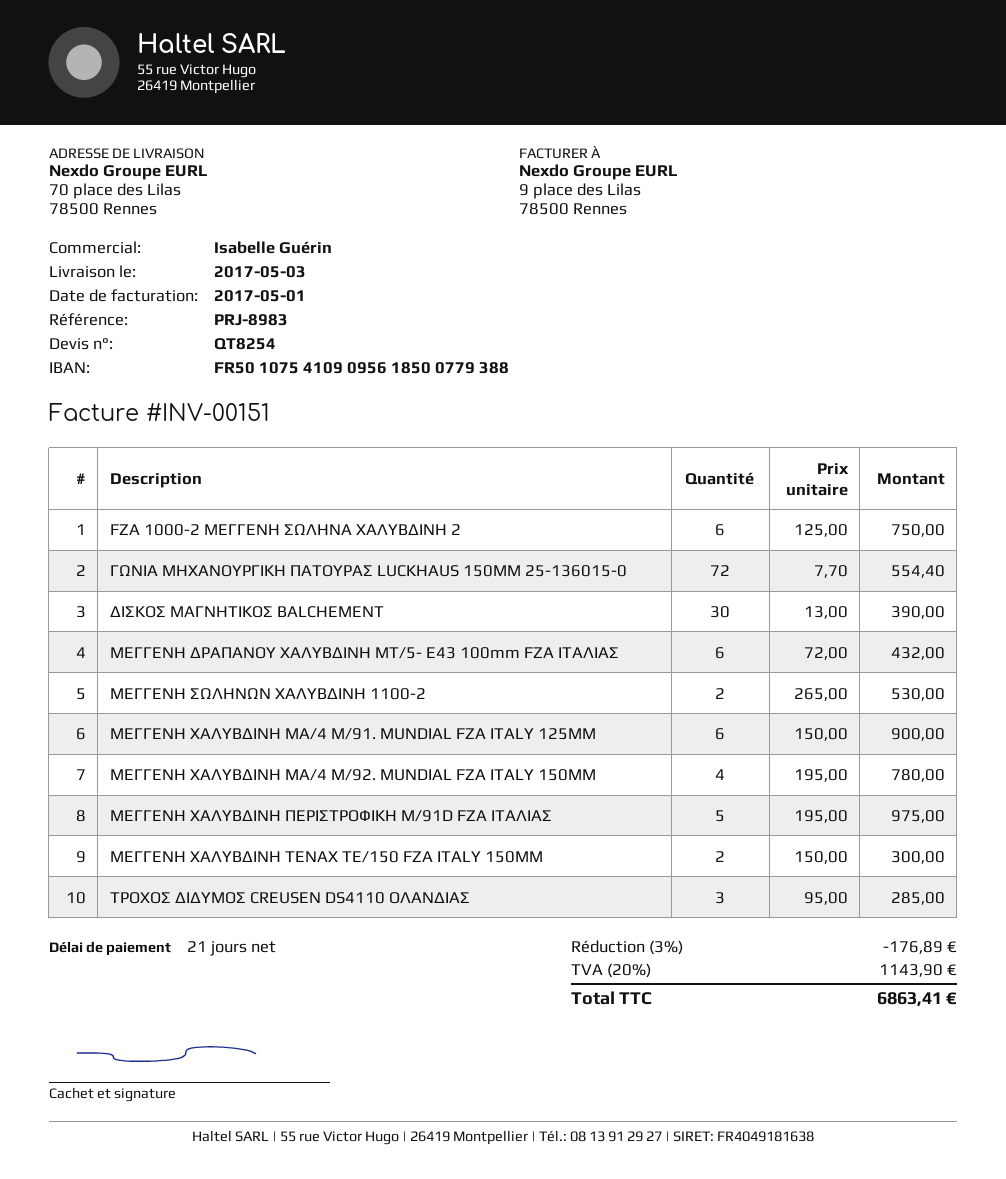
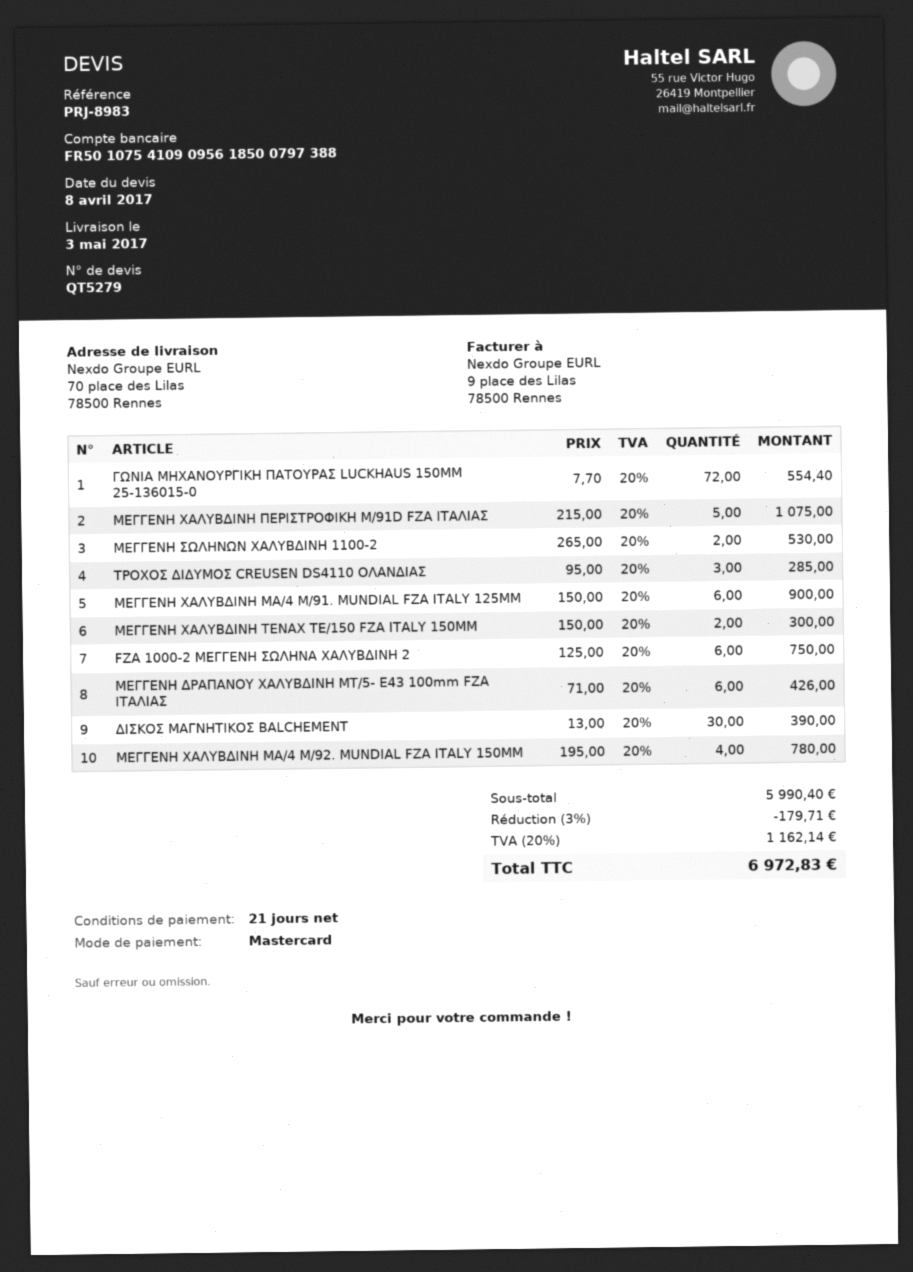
quote number: QT8254 -> QT5279
bank account: FR5010754109095618500779388 -> FR5010754109095618500797388
ΜΕΓΓΕΝΗ ΔΡΑΠΑΝΟΥ ΧΑΛΥΒΔΙΝΗ MT/5- Ε43 100mm FZA ΙΤΑΛΙΑΣ: 6 x 72.00 = 432.00 -> 6 x 71.00 = 426.00
ΜΕΓΓΕΝΗ ΧΑΛΥΒΔΙΝΗ ΠΕΡΙΣΤΡΟΦΙΚΗ M/91D FZA ΙΤΑΛΙΑΣ: 5 x 195.00 = 975.00 -> 5 x 215.00 = 1075.00
discount: 3% = 176.89 -> 3% = 179.71
tax: 20% = 1143.90 -> 20% = 1162.14
total: 6863.41 -> 6972.83

